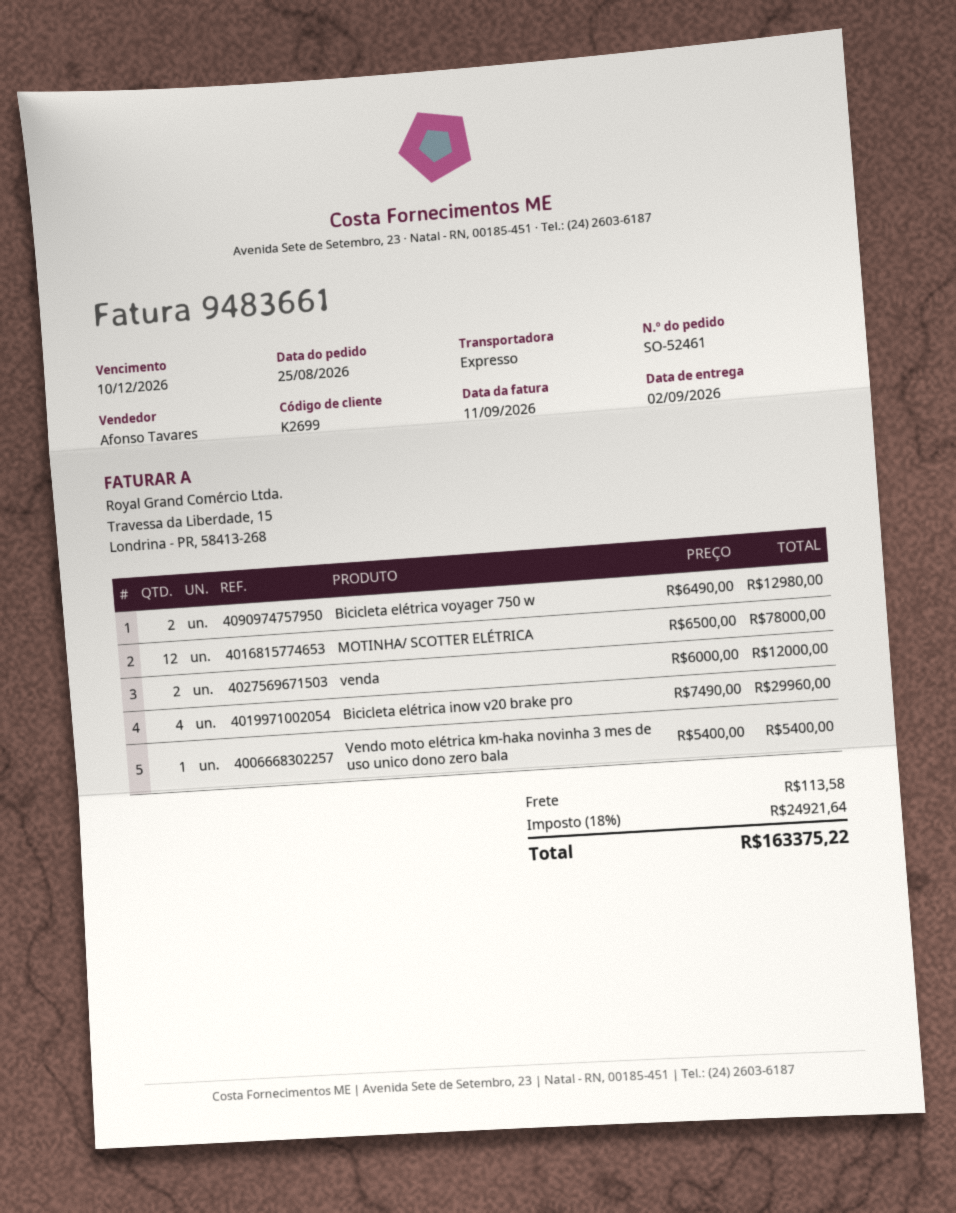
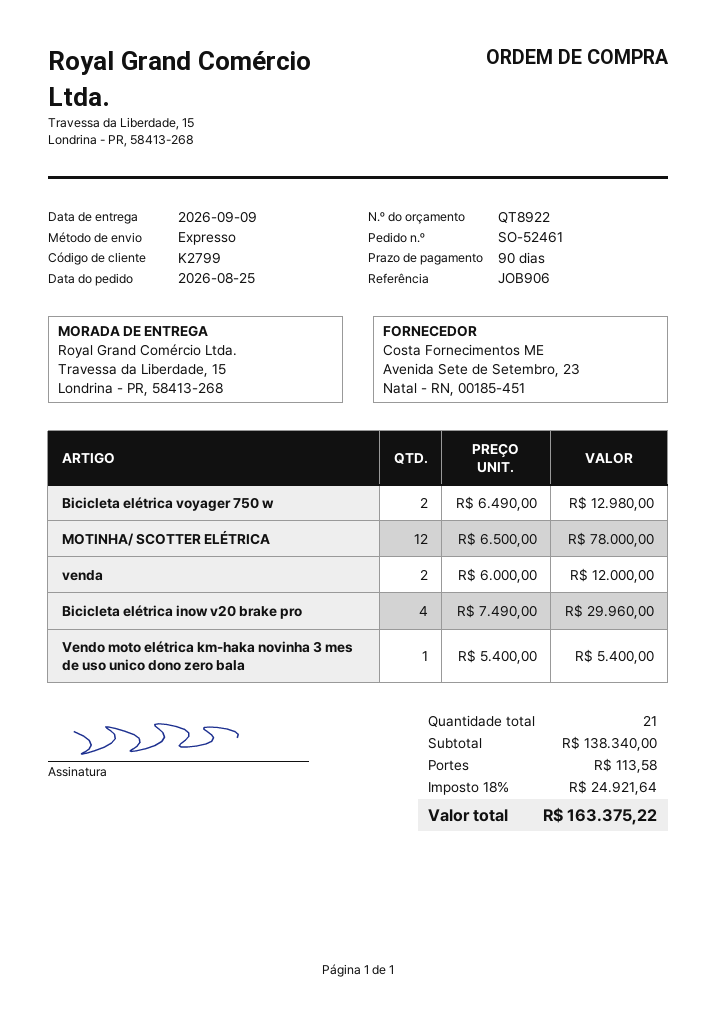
delivery date: 2026-09-02 -> 2026-09-09
customer number: K2699 -> K2799

